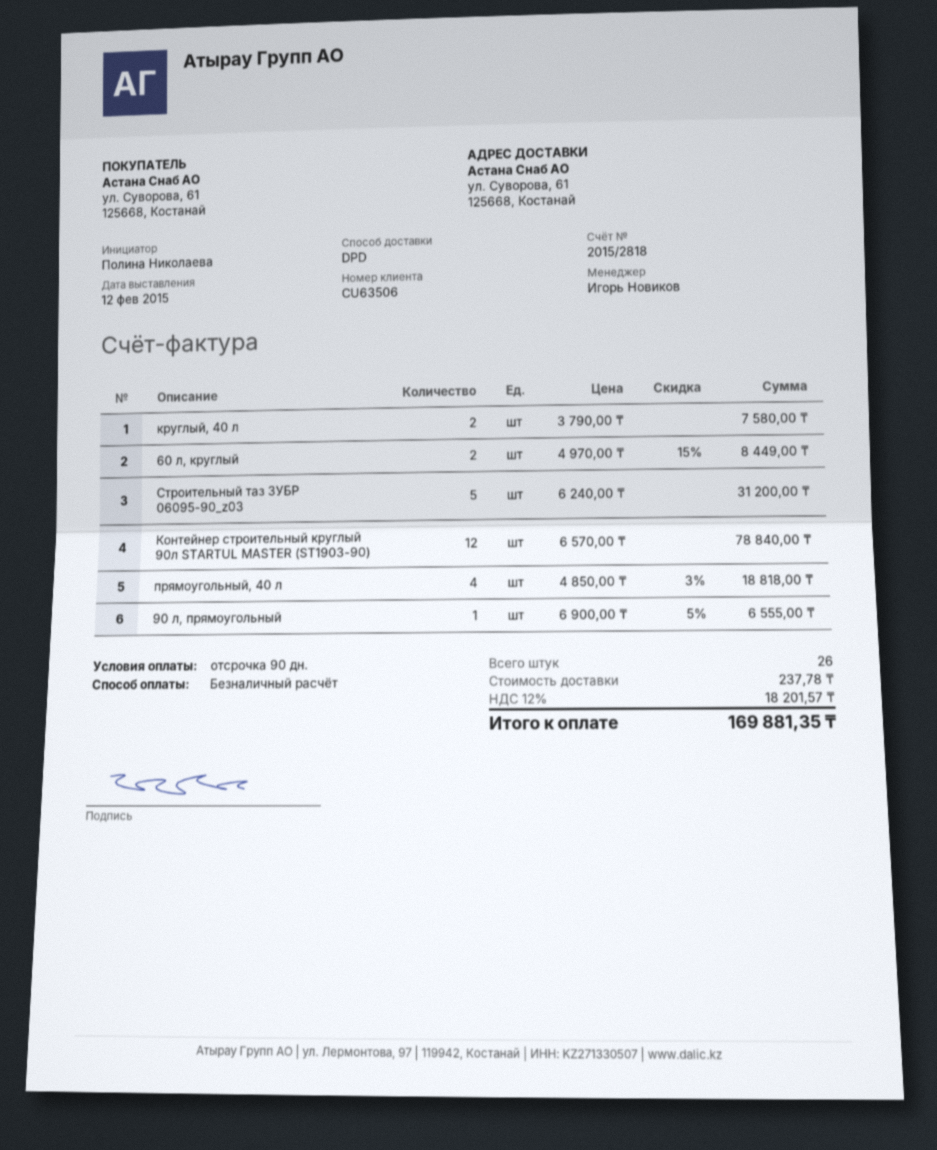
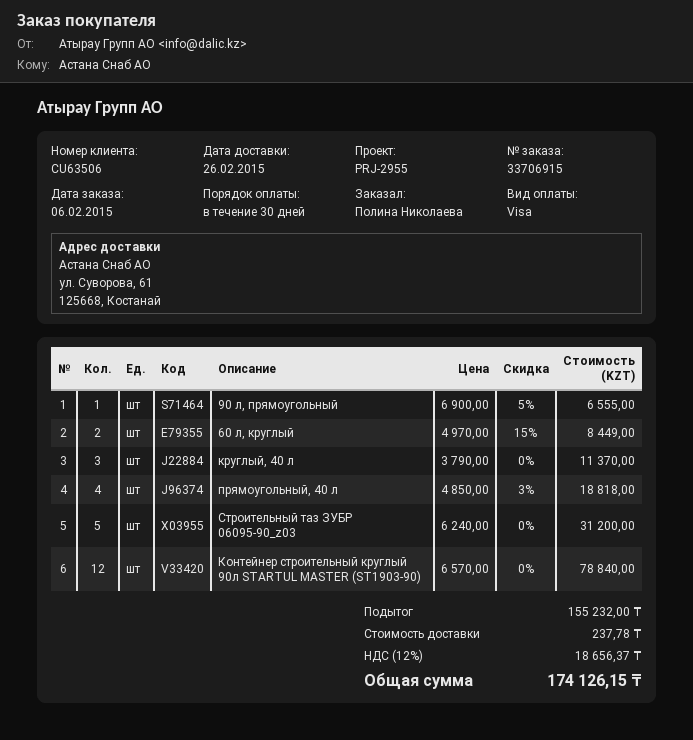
payment terms: 90 days -> 30 days
payment method: bank transfer -> Visa
круглый, 40 л: 2 x 3790.00 = 7580.00 -> 3 x 3790.00 = 11370.00
tax: 12% = 18201.57 -> 12% = 18656.37
total: 169881.35 -> 174126.15

